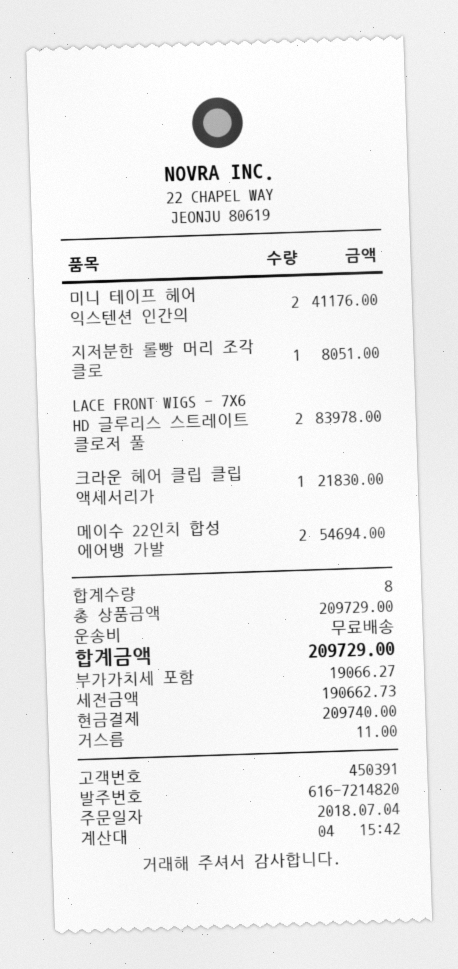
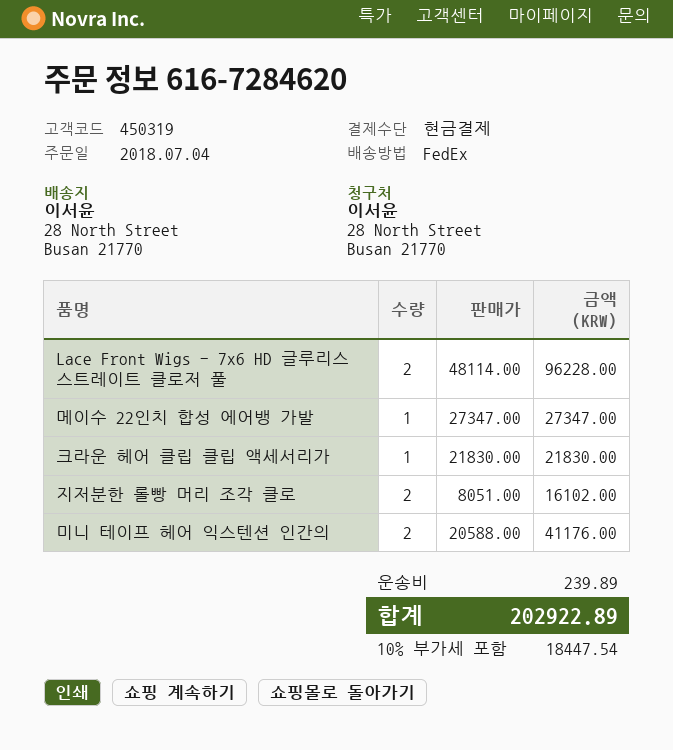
order number: 616-7214820 -> 616-7284620
customer number: 450391 -> 450319
지저분한 롤빵 머리 조각 클로: 1 for 8051.00 -> 2 for 16102.00
LACE FRONT WIGS - 7X6 HD 글루리스 스트레이트 클로저 풀: 2 for 83978.00 -> 2 for 96228.00
메이수 22인치 합성 에어뱅 가발: 2 for 54694.00 -> 1 for 27347.00
shipping: 0.00 -> 239.89
tax: 19066.27 -> 18447.54
total: 209729.00 -> 202922.89

